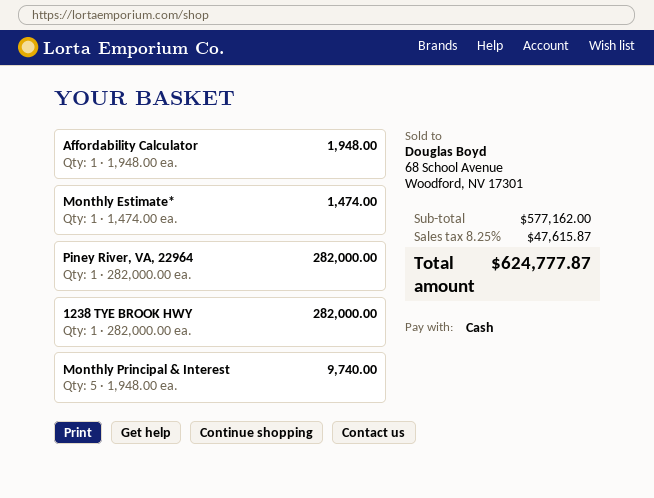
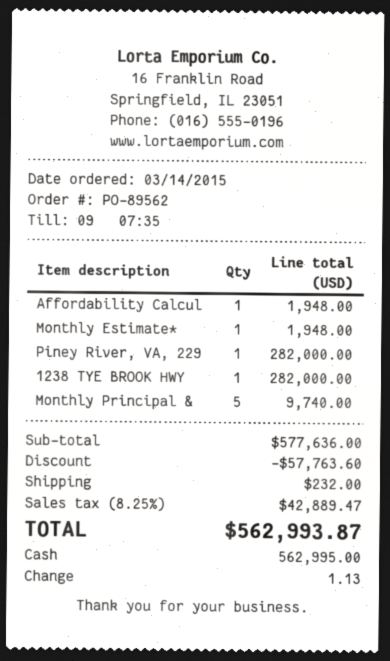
Monthly Estimate*: 1 for 1474.00 -> 1 for 1948.00
subtotal: 577162.00 -> 577636.00
discount: none -> 57763.60
shipping: none -> 232.00
tax: 8.25% = 47615.87 -> 8.25% = 42889.47
total: 624777.87 -> 562993.87

